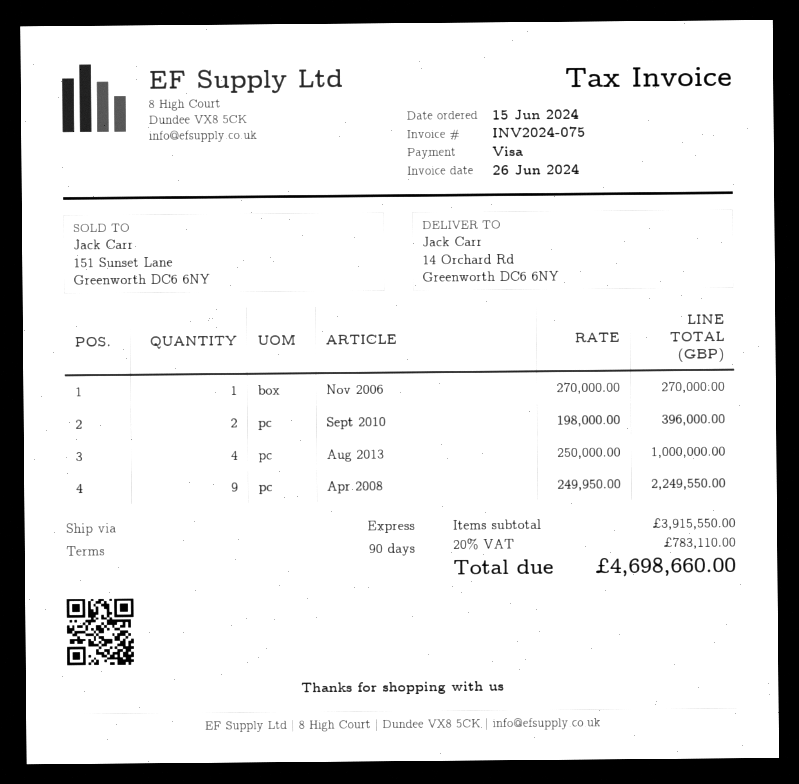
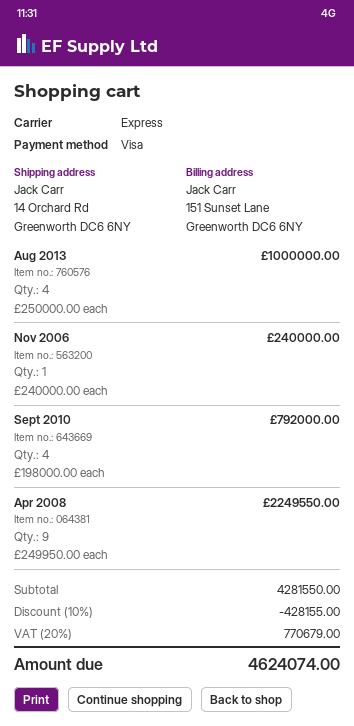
Nov 2006: 1 x 270000.00 = 270000.00 -> 1 x 240000.00 = 240000.00
Sept 2010: 2 x 198000.00 = 396000.00 -> 4 x 198000.00 = 792000.00
subtotal: 3915550.00 -> 4281550.00
discount: none -> 10% = 428155.00
tax: 20% = 783110.00 -> 20% = 770679.00
total: 4698660.00 -> 4624074.00

